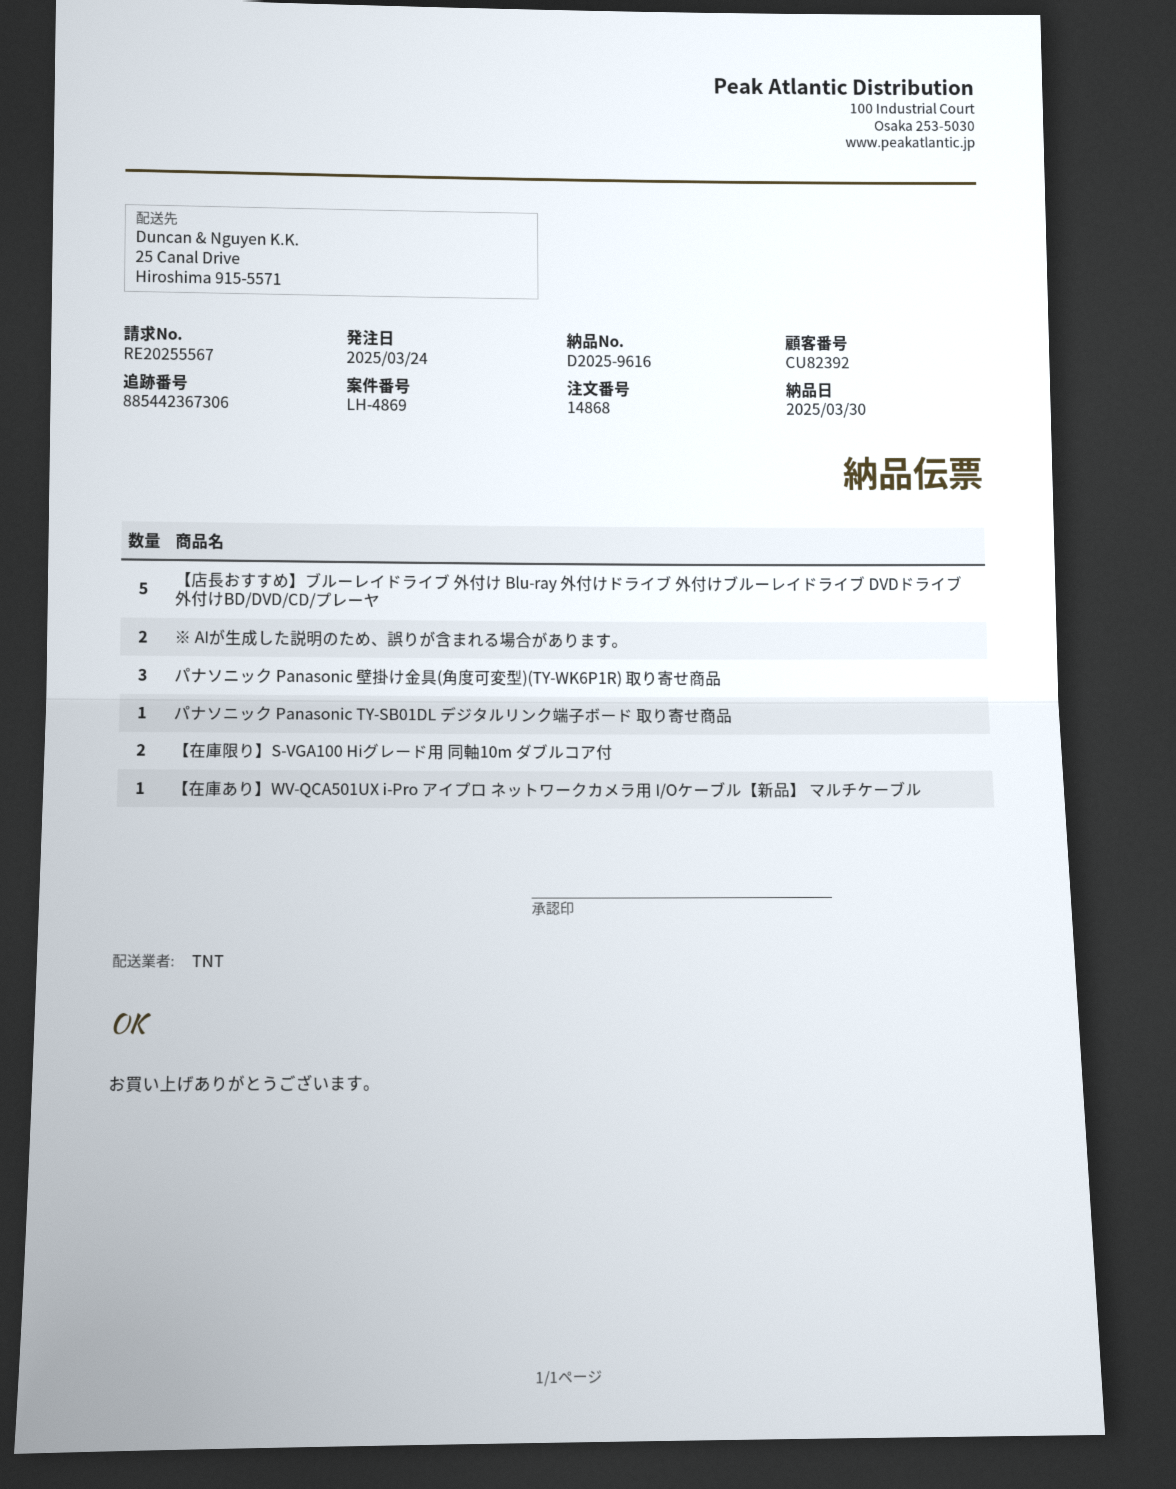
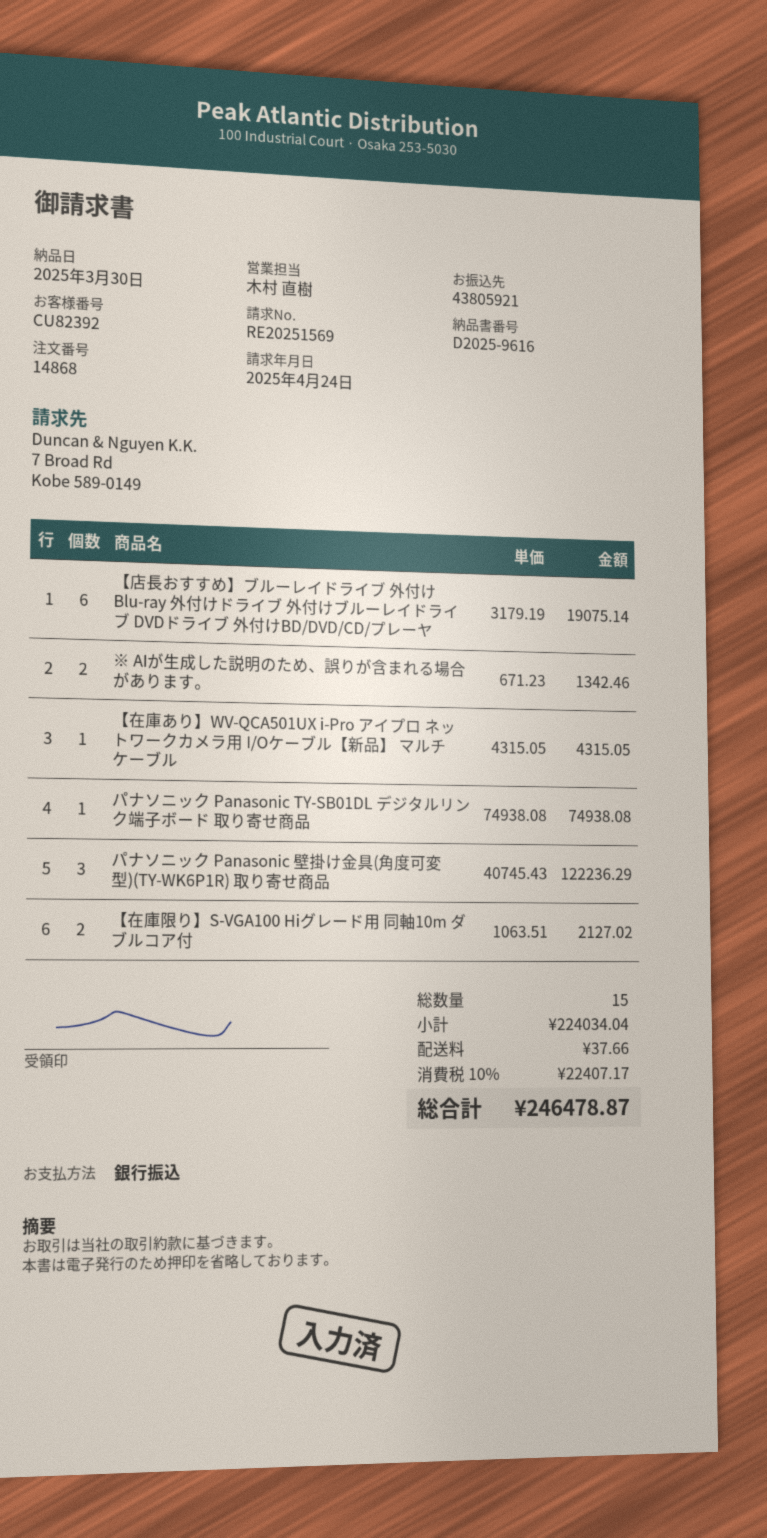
invoice number: RE20255567 -> RE20251569
【店長おすすめ】ブルーレイドライブ 外付け Blu-ray 外付けドライブ 外付けブルーレイドライブ DVDドライブ 外付けBD/DVD/CD/プレーヤ: 5 -> 6

